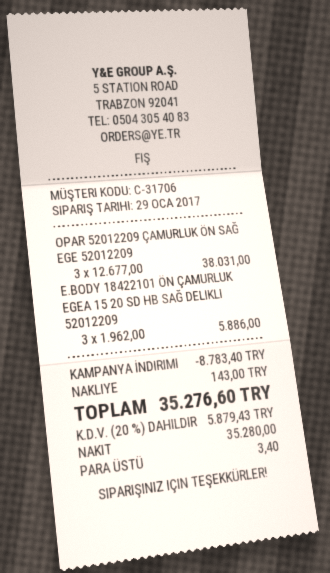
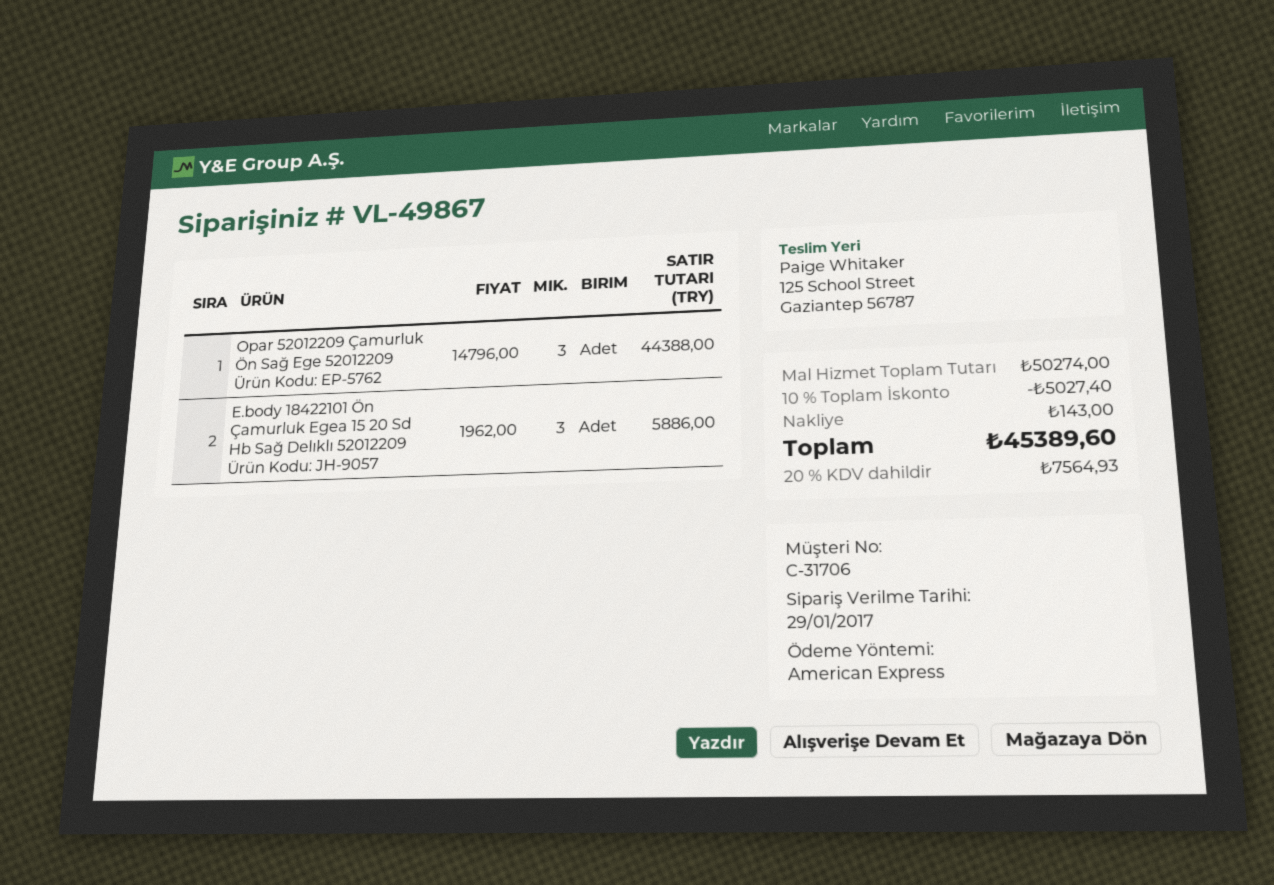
payment method: cash -> American Express
OPAR 52012209 ÇAMURLUK ÖN SAĞ EGE 52012209: 3 x 12677.00 = 38031.00 -> 3 x 14796.00 = 44388.00
discount: 8783.40 -> 5027.40
tax: 20% = 5879.43 -> 20% = 7564.93
total: 35276.60 -> 45389.60

